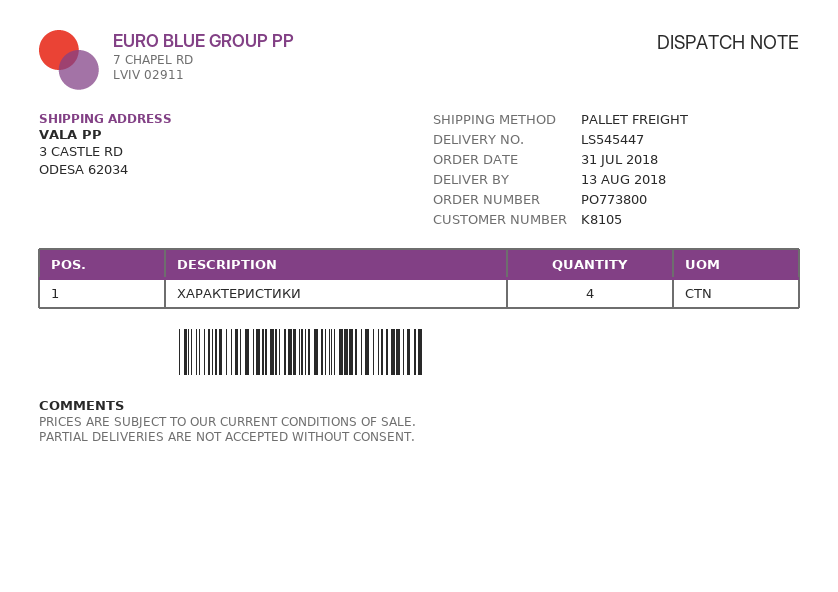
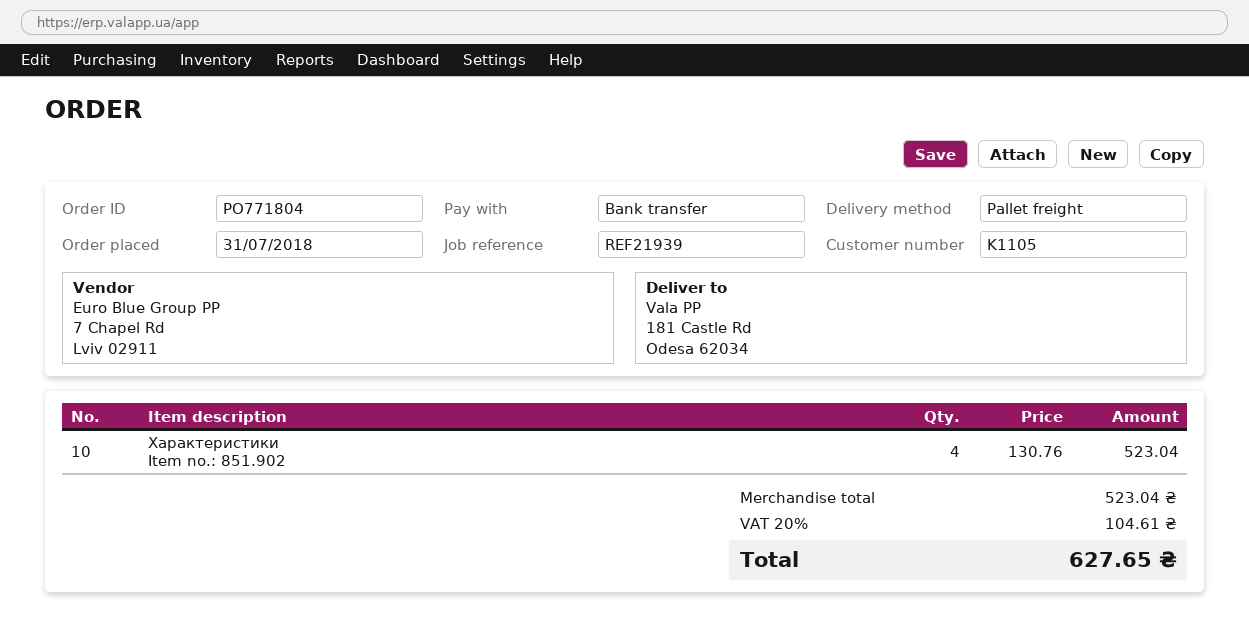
order number: PO773800 -> PO771804
customer number: K8105 -> K1105
ship to: 3 CASTLE RD, ODESA 62034 -> 181 Castle Rd, Odesa 62034

